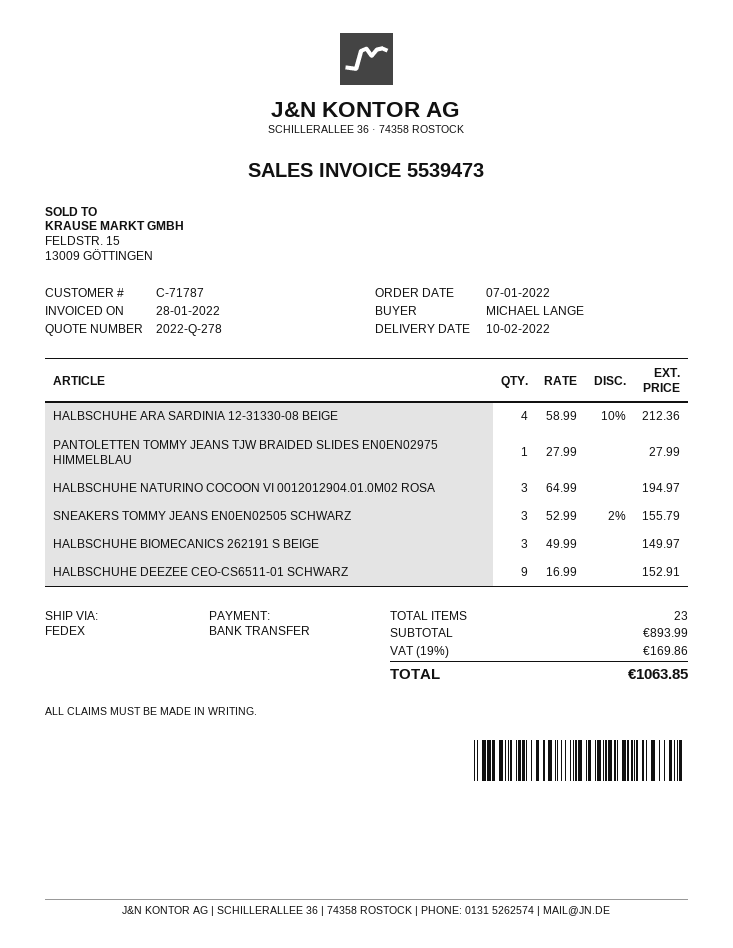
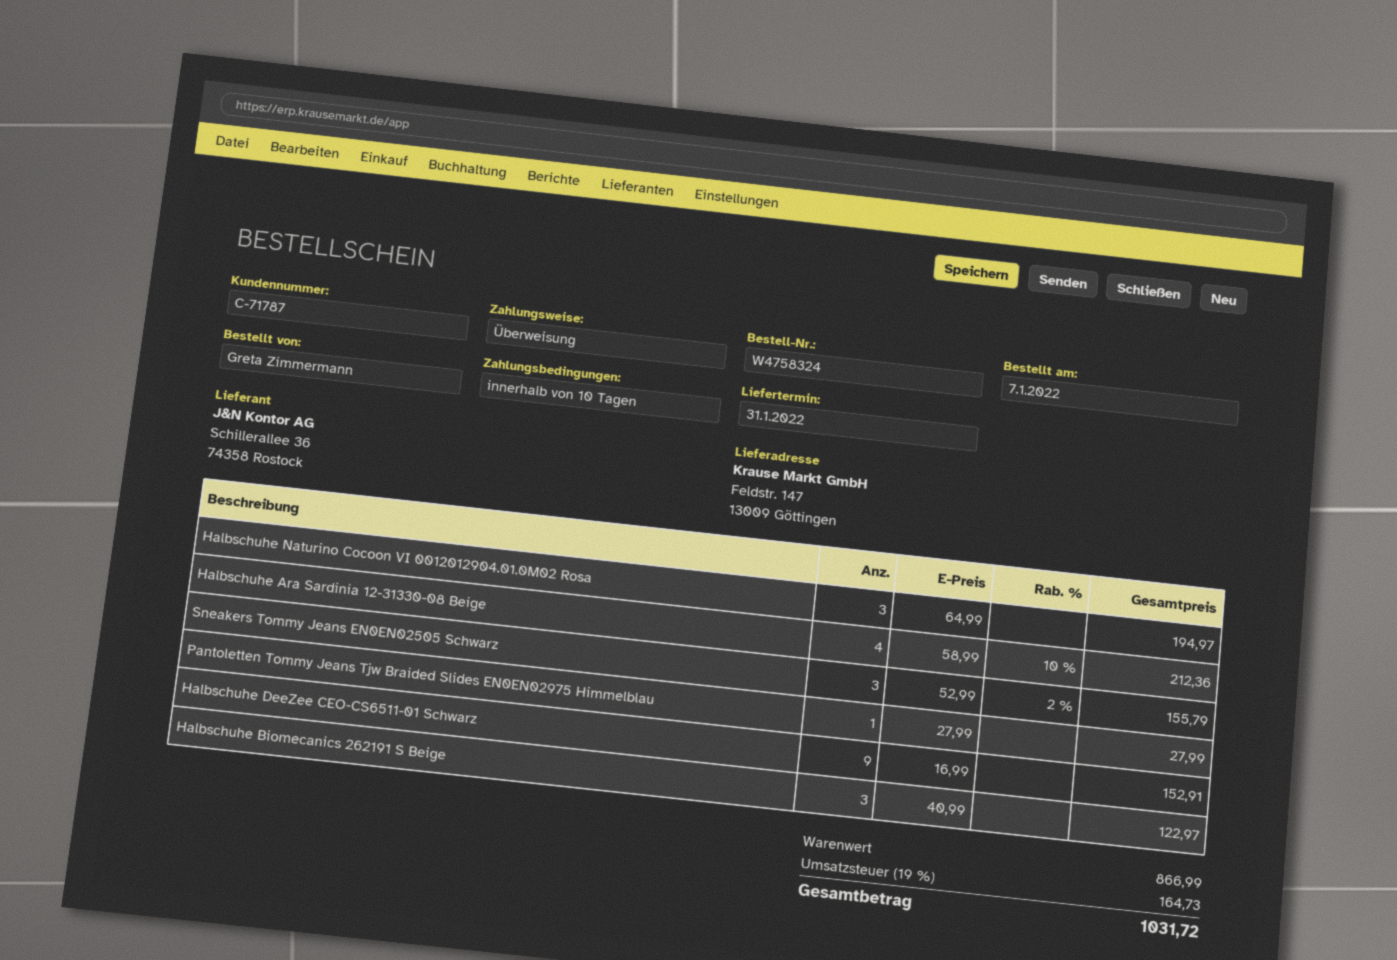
delivery date: 2022-02-10 -> 2022-01-31
ordered by: MICHAEL LANGE -> Greta Zimmermann
HALBSCHUHE BIOMECANICS 262191 S BEIGE: 3 x 49.99 = 149.97 -> 3 x 40.99 = 122.97
subtotal: 893.99 -> 866.99
tax: 19% = 169.86 -> 19% = 164.73
total: 1063.85 -> 1031.72

